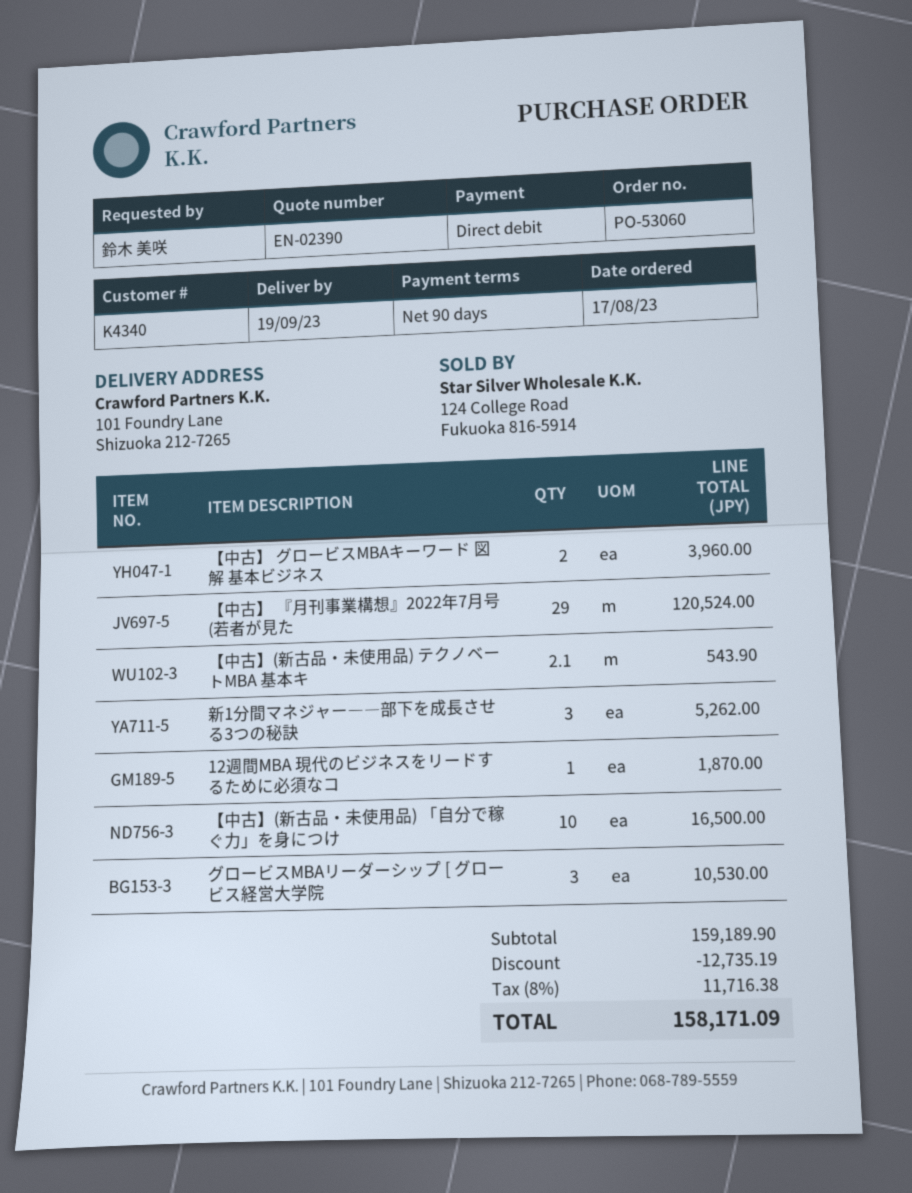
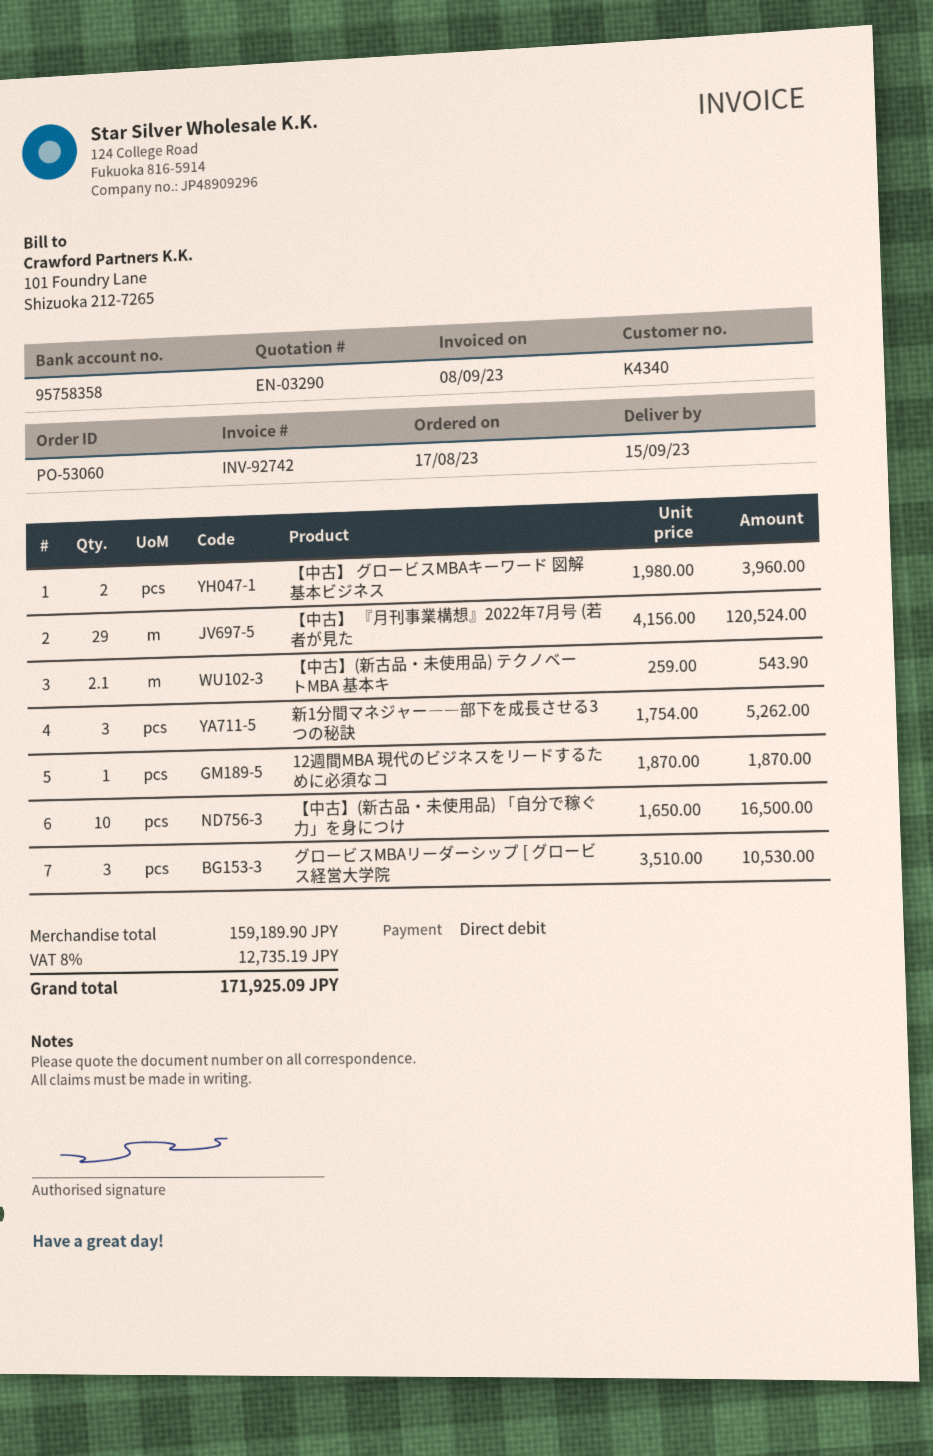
quote number: EN-02390 -> EN-03290
delivery date: 2023-09-19 -> 2023-09-15
discount: 12735.19 -> none
tax: 8% = 11716.38 -> 8% = 12735.19
total: 158171.09 -> 171925.09

